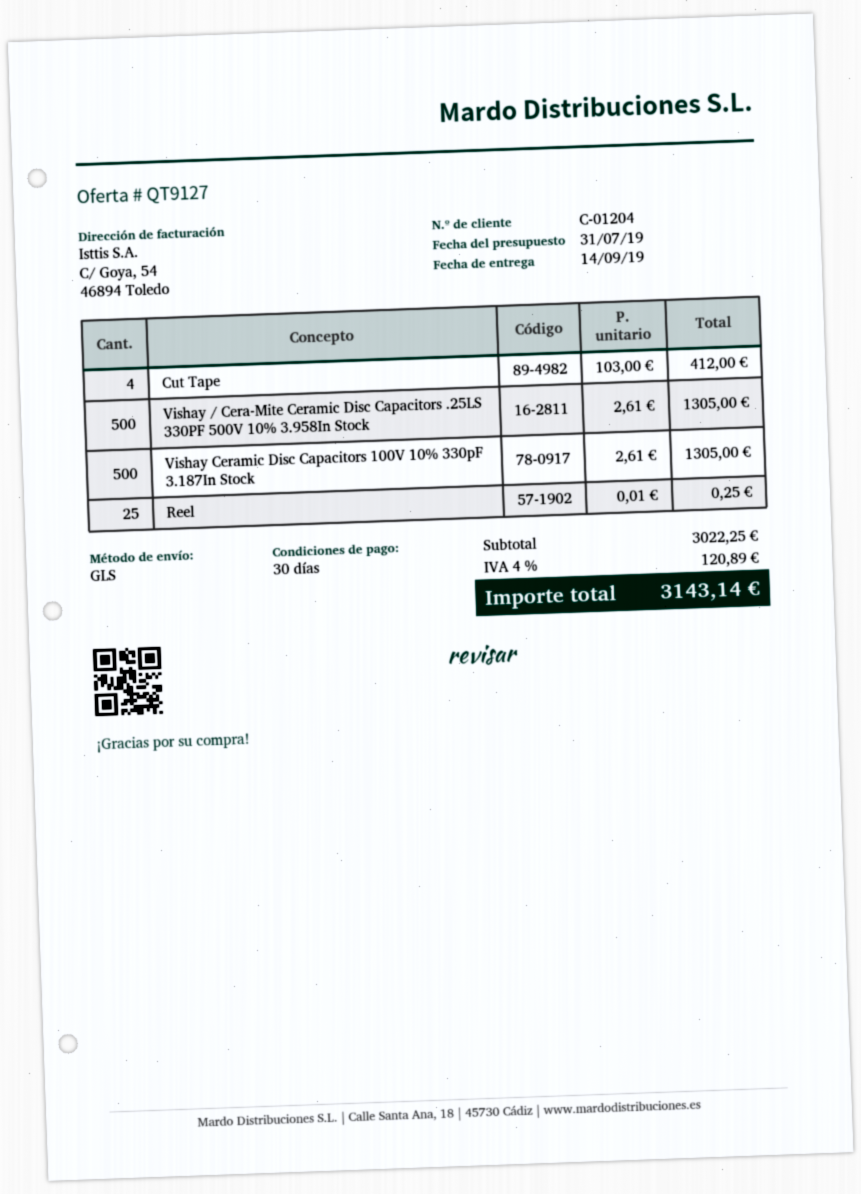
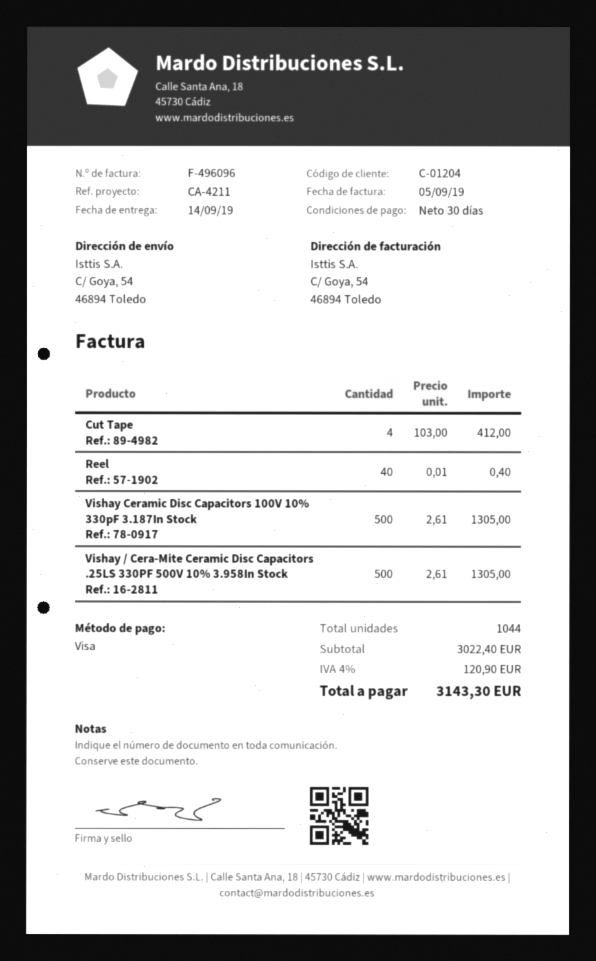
Reel: 25 x 0.01 = 0.25 -> 40 x 0.01 = 0.40
subtotal: 3022.25 -> 3022.40
tax: 4% = 120.89 -> 4% = 120.90
total: 3143.14 -> 3143.30

